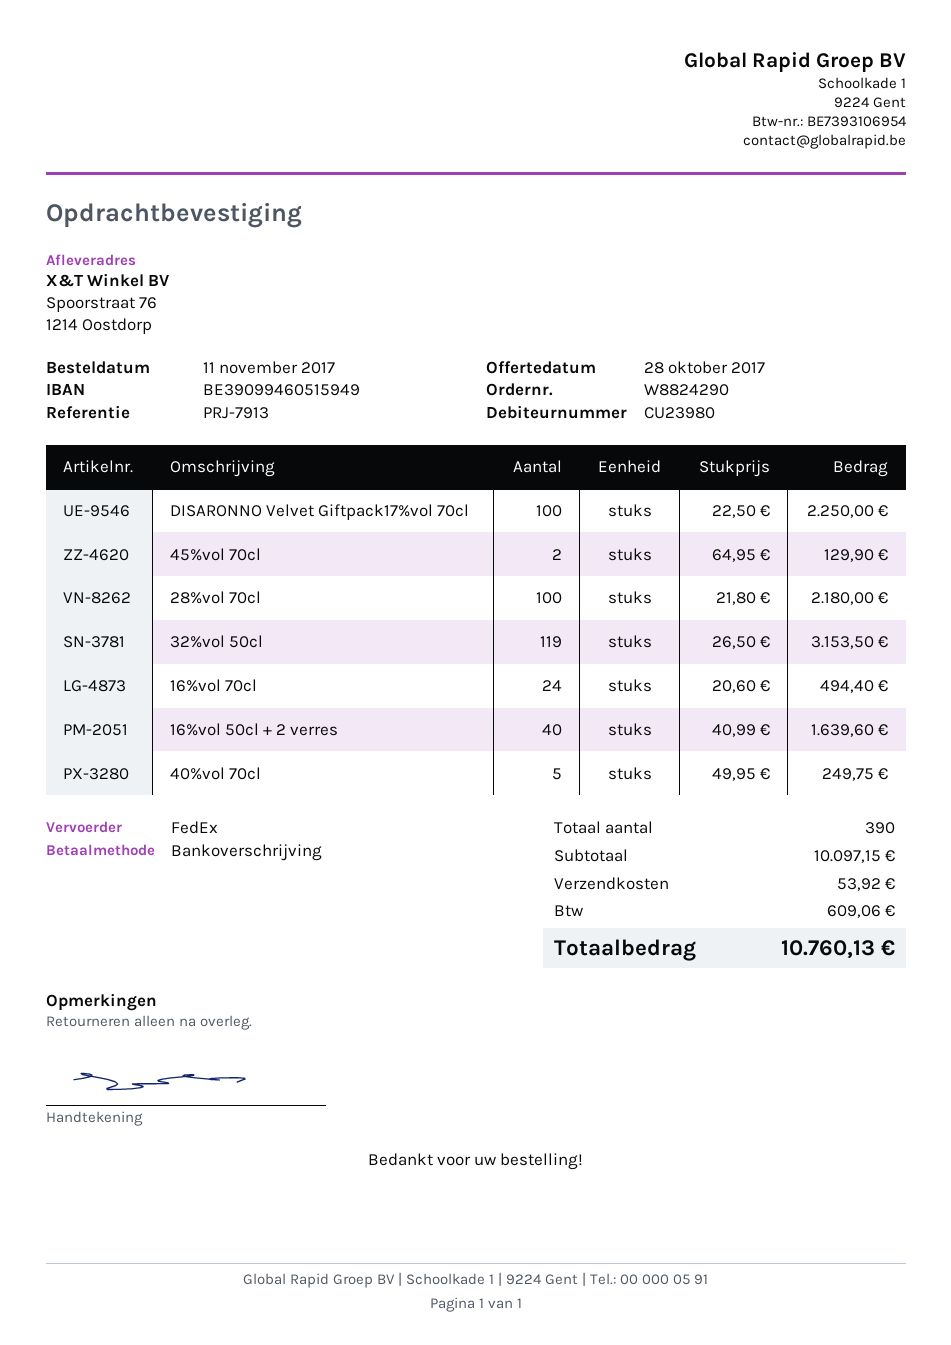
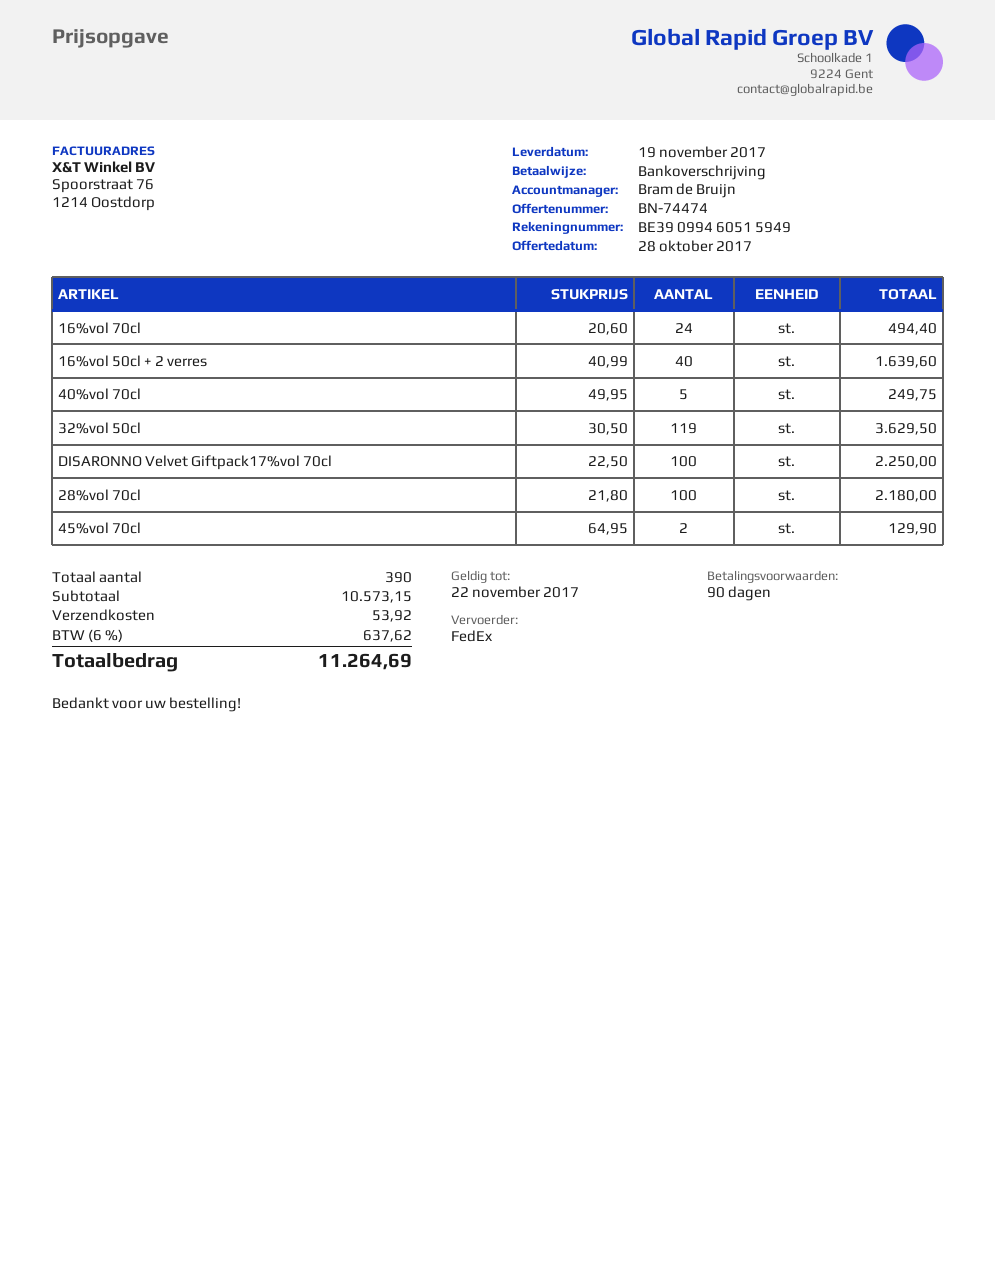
32%vol 50cl: 119 x 26.50 = 3153.50 -> 119 x 30.50 = 3629.50
subtotal: 10097.15 -> 10573.15
tax: 609.06 -> 637.62
total: 10760.13 -> 11264.69

